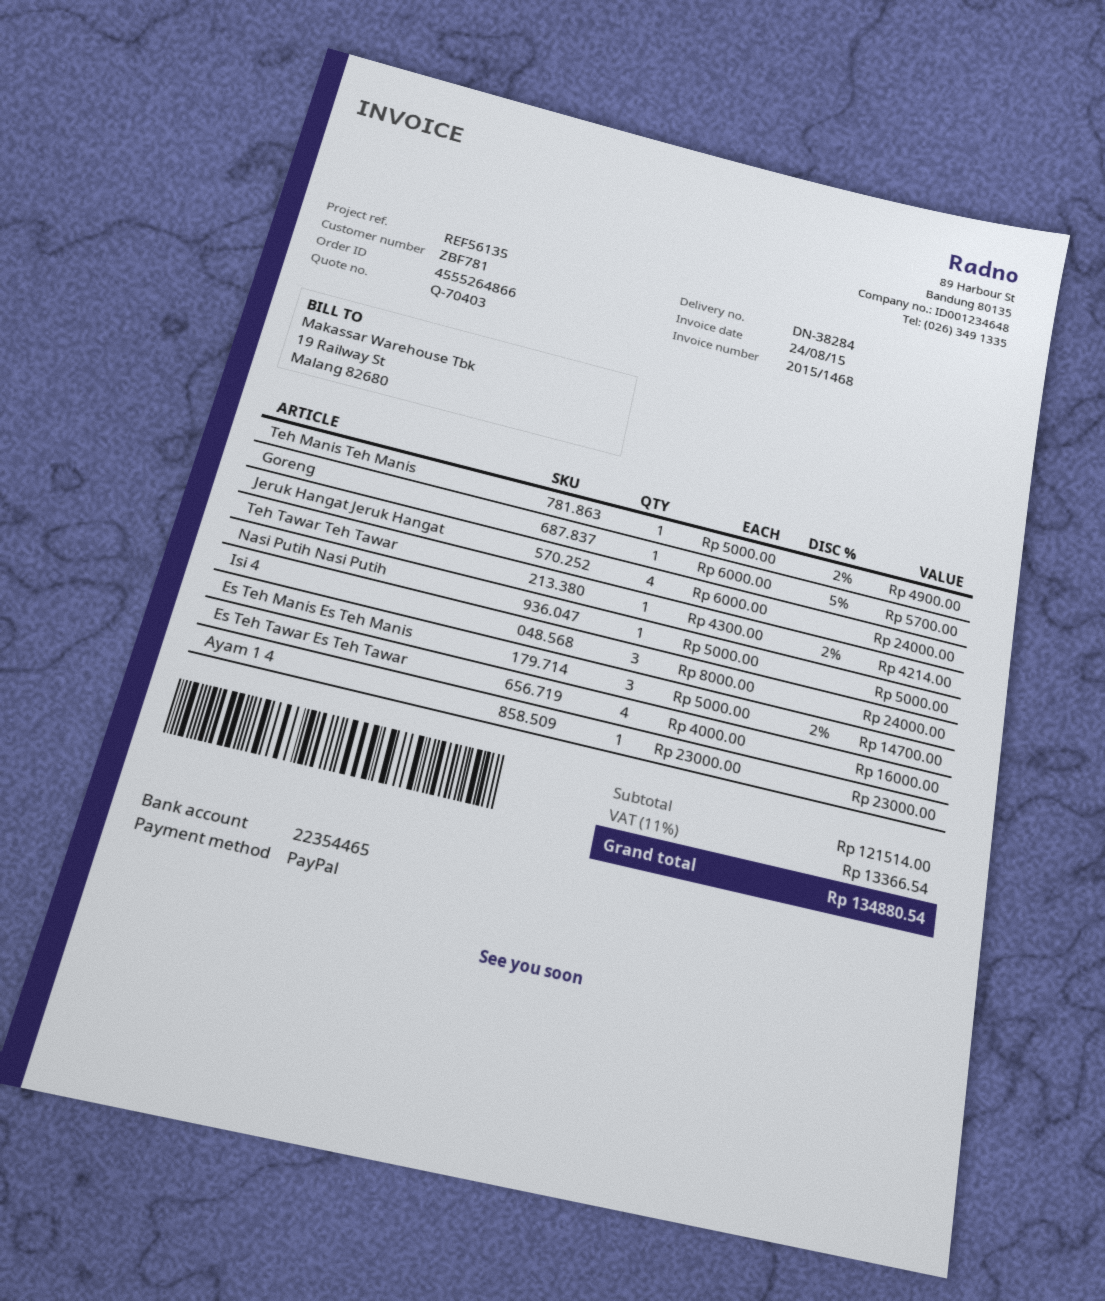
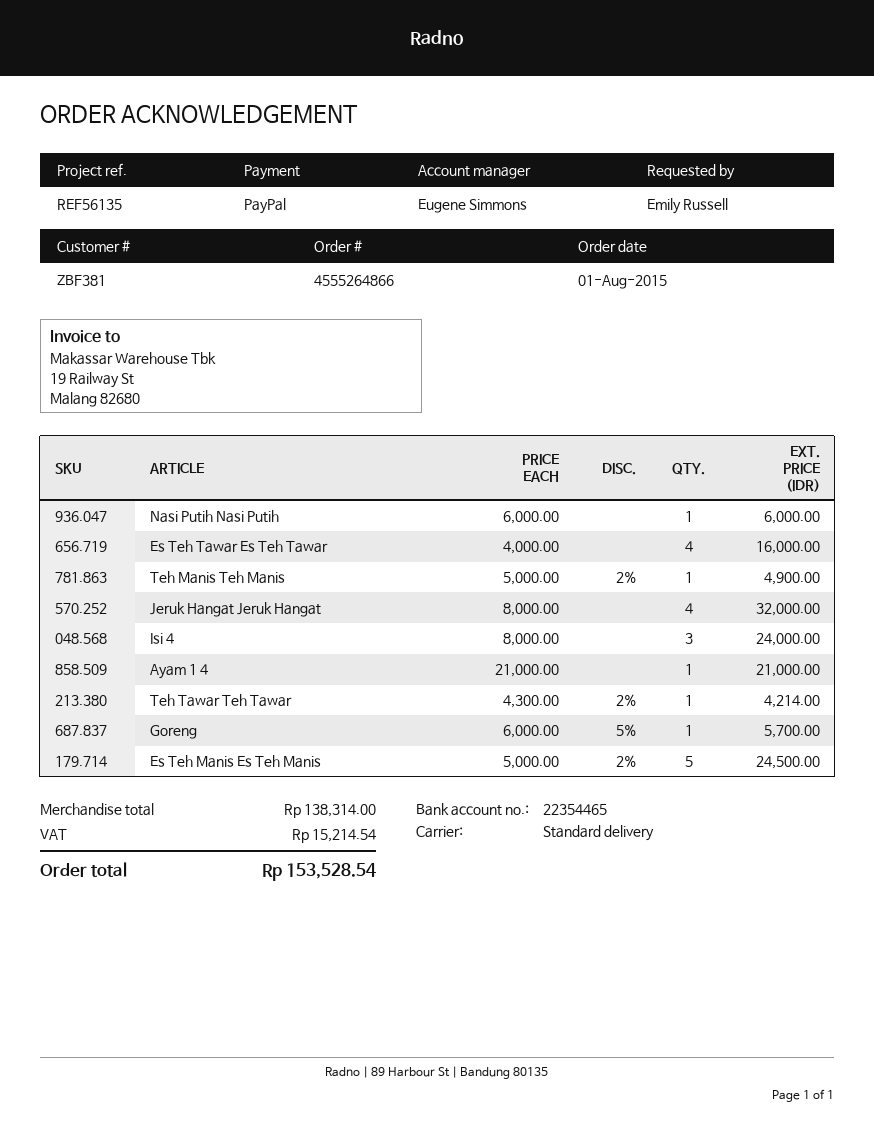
customer number: ZBF781 -> ZBF381
Jeruk Hangat Jeruk Hangat: 4 x 6000.00 = 24000.00 -> 4 x 8000.00 = 32000.00
Nasi Putih Nasi Putih: 1 x 5000.00 = 5000.00 -> 1 x 6000.00 = 6000.00
Es Teh Manis Es Teh Manis: 3 x 5000.00 - 2% = 14700.00 -> 5 x 5000.00 - 2% = 24500.00
Ayam 1 4: 1 x 23000.00 = 23000.00 -> 1 x 21000.00 = 21000.00
subtotal: 121514.00 -> 138314.00
tax: 13366.54 -> 15214.54
total: 134880.54 -> 153528.54

